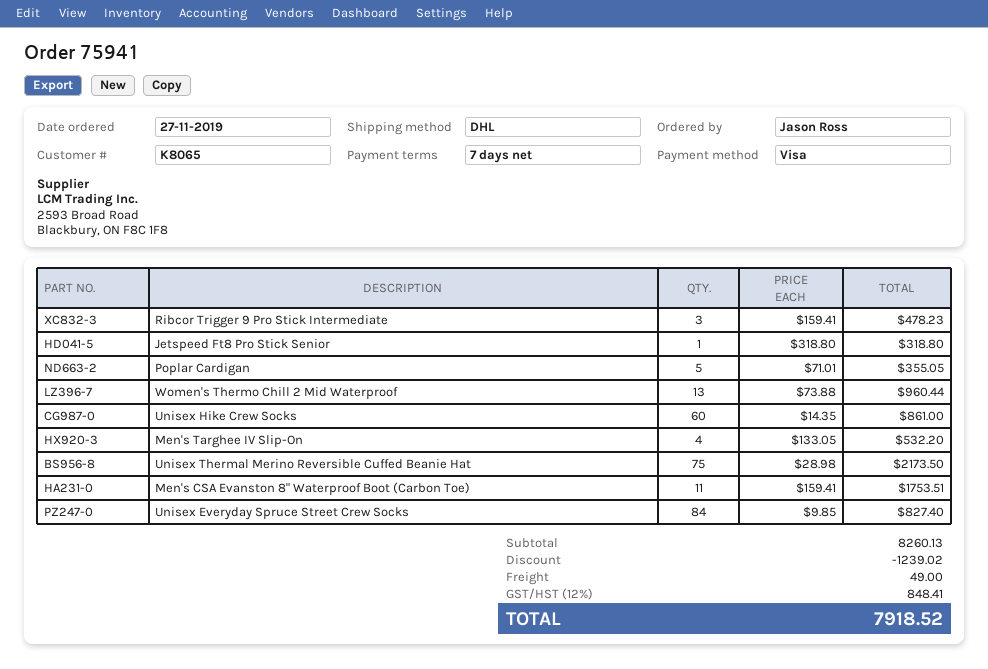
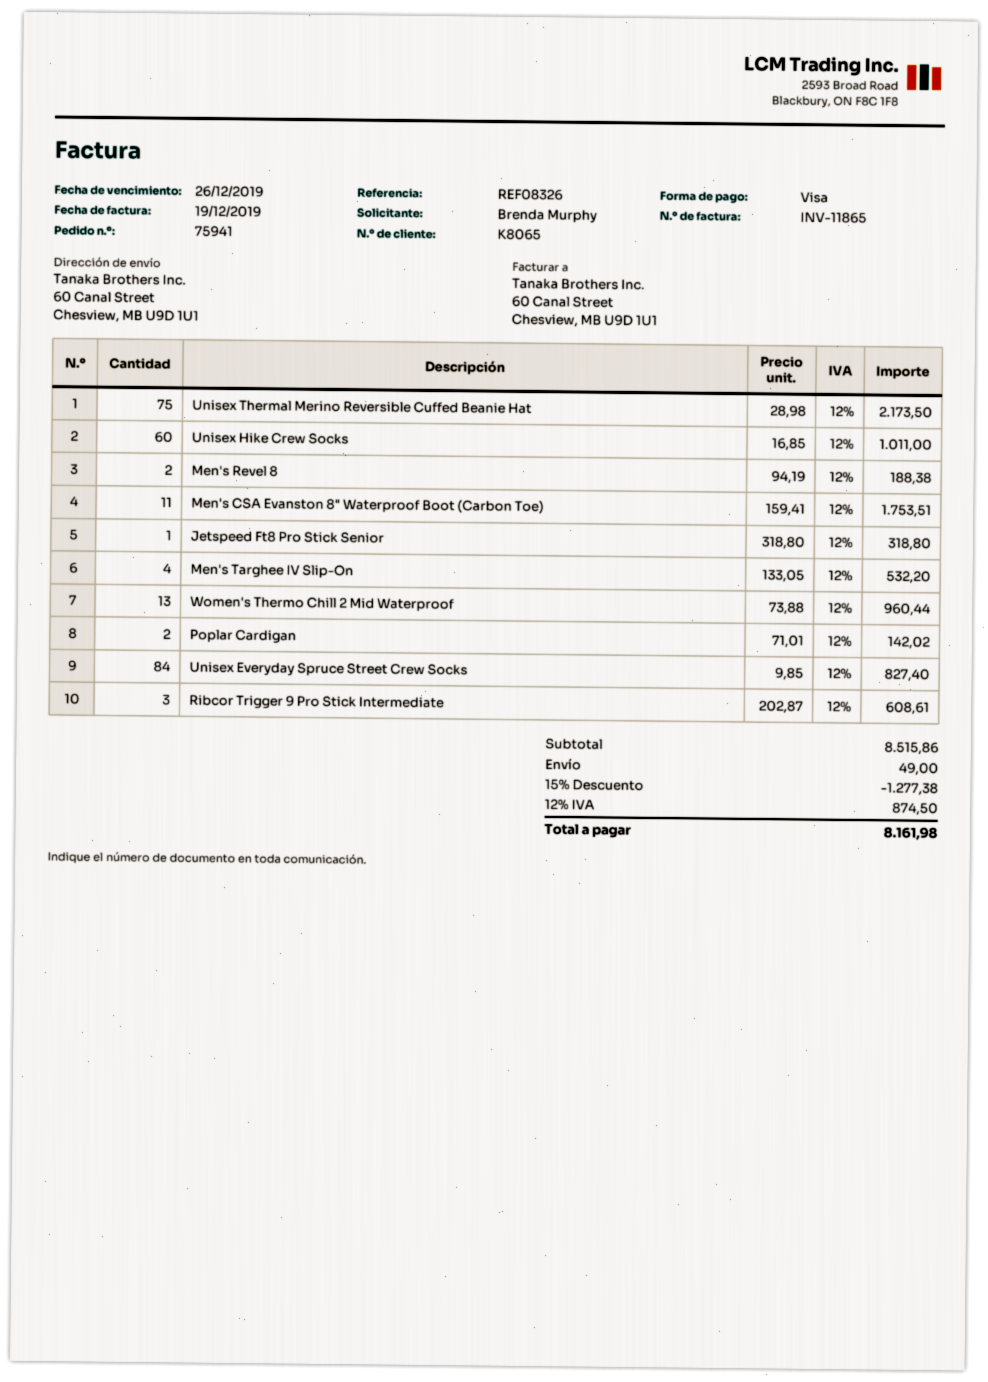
ordered by: Jason Ross -> Brenda Murphy
Ribcor Trigger 9 Pro Stick Intermediate: 3 x 159.41 = 478.23 -> 3 x 202.87 = 608.61
Poplar Cardigan: 5 x 71.01 = 355.05 -> 2 x 71.01 = 142.02
Unisex Hike Crew Socks: 60 x 14.35 = 861.00 -> 60 x 16.85 = 1011.00
Men's Revel 8: none -> 2 x 94.19 = 188.38
subtotal: 8260.13 -> 8515.86
discount: 1239.02 -> 1277.38
tax: 12% = 848.41 -> 12% = 874.50
total: 7918.52 -> 8161.98

